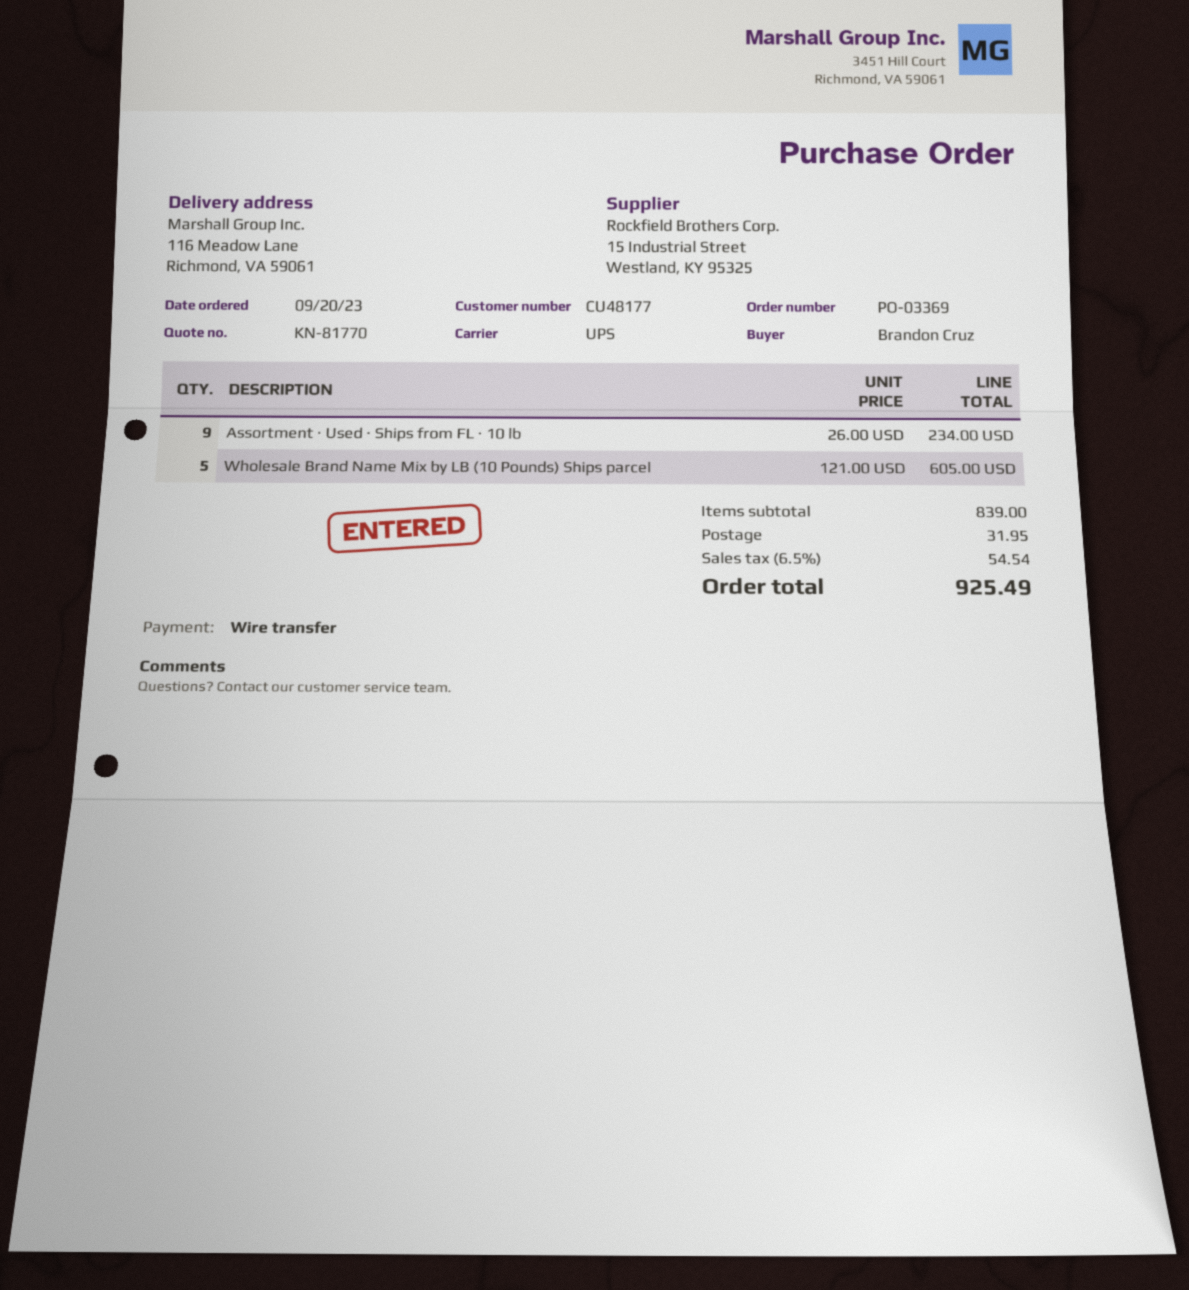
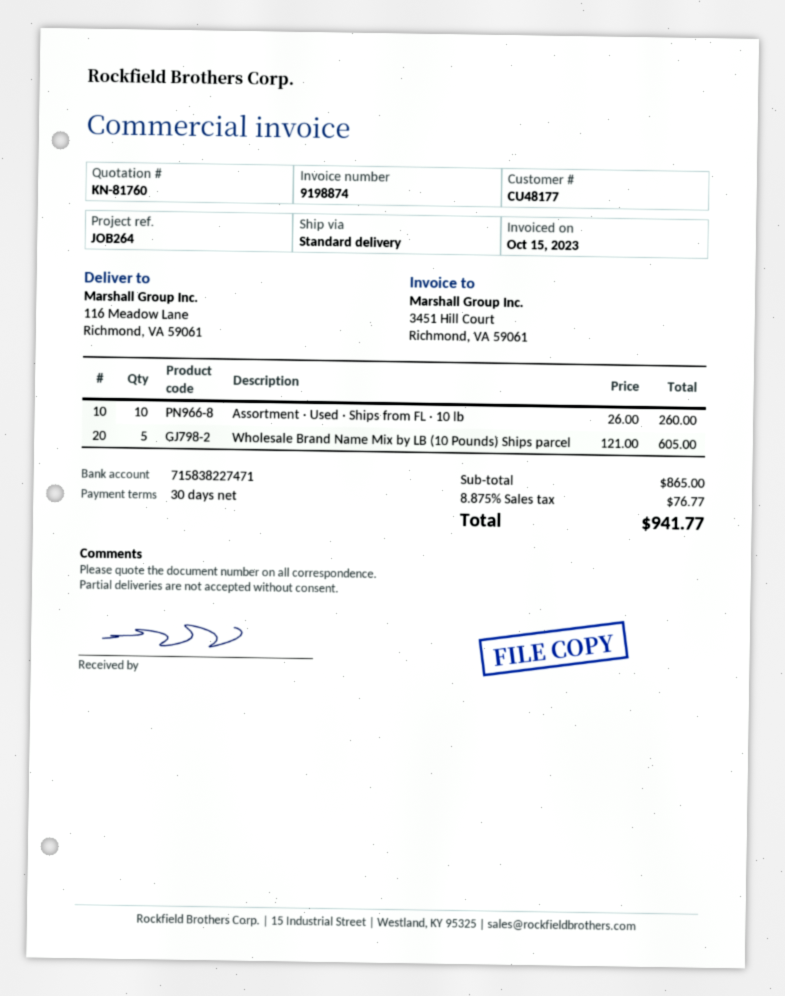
quote number: KN-81770 -> KN-81760
shipping method: UPS -> standard
Assortment · Used · Ships from FL · 10 lb: 9 x 26.00 = 234.00 -> 10 x 26.00 = 260.00
subtotal: 839.00 -> 865.00
shipping: 31.95 -> none
tax: 6.5% = 54.54 -> 8.875% = 76.77
total: 925.49 -> 941.77

